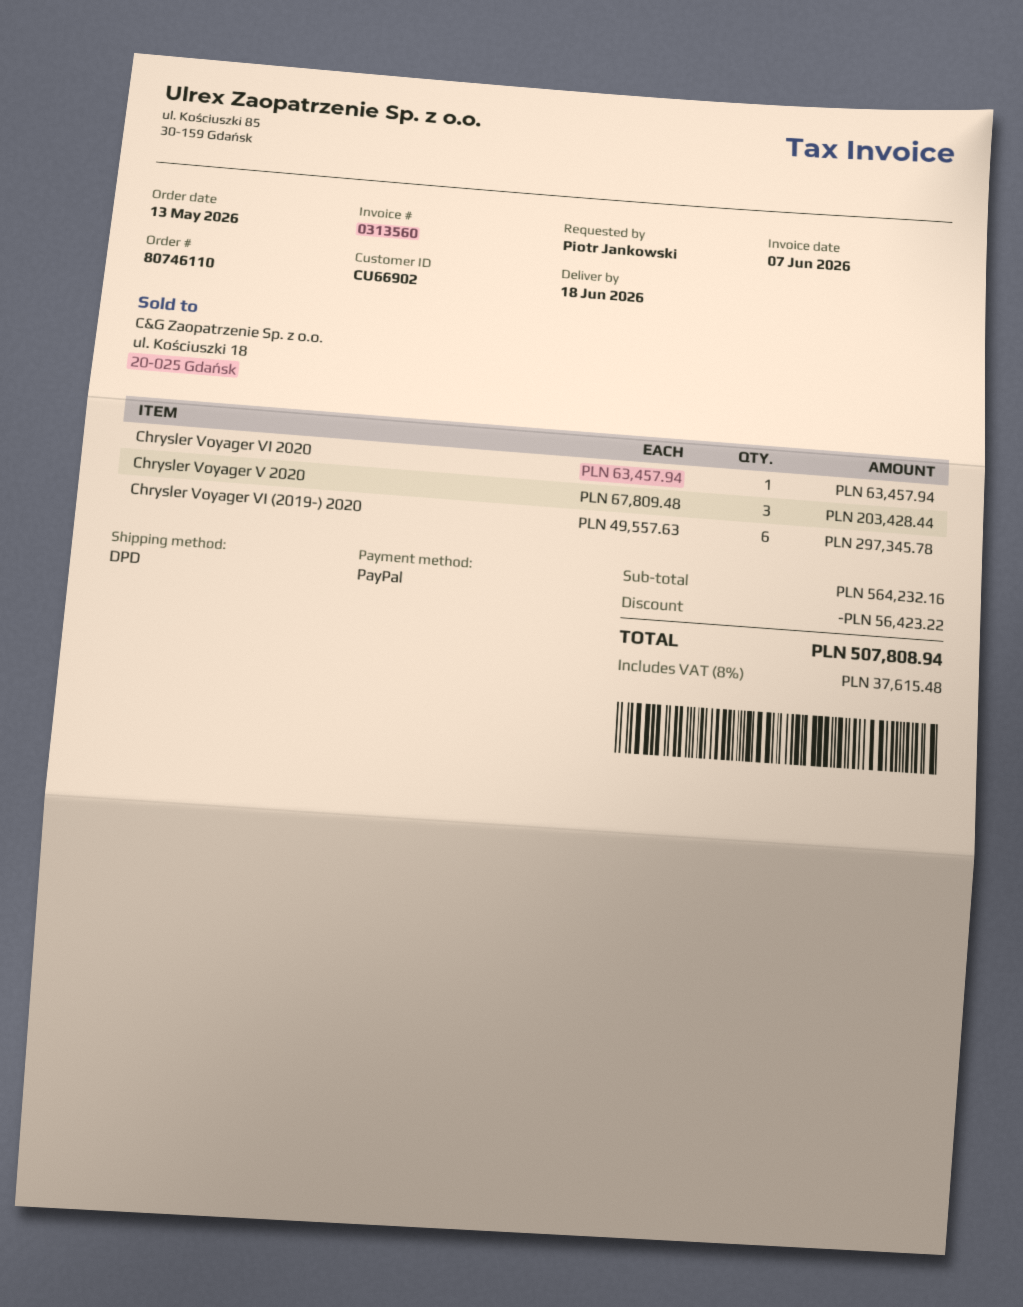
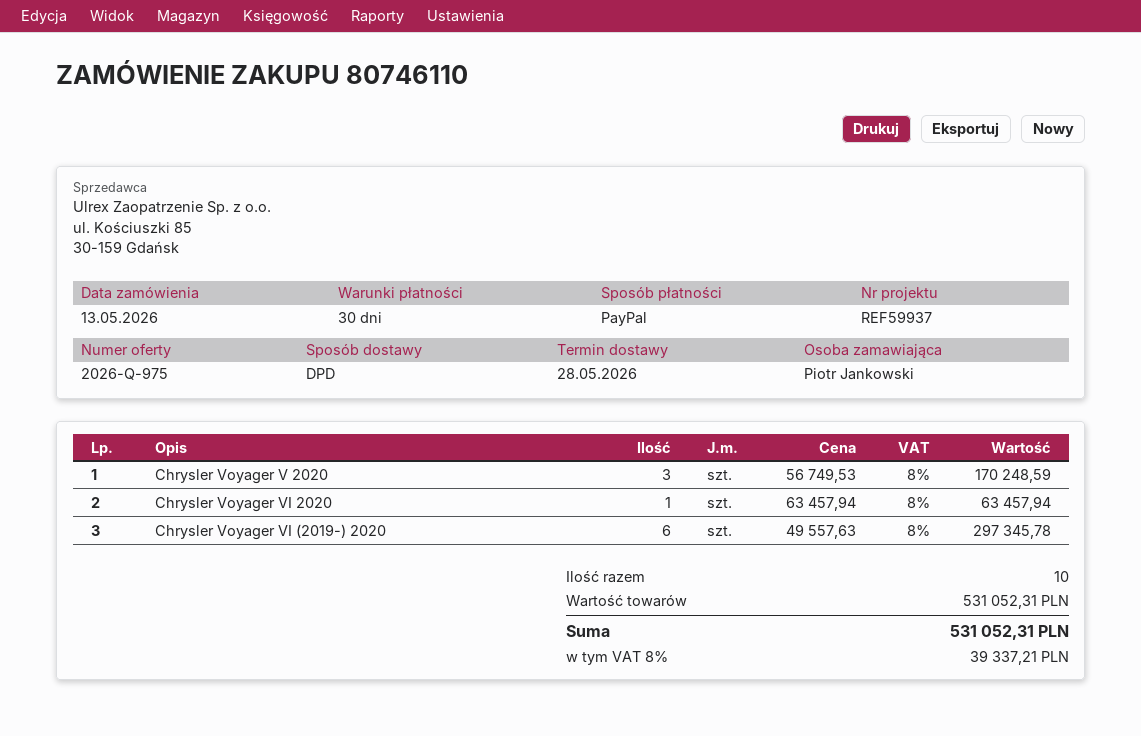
delivery date: 2026-06-18 -> 2026-05-28
Chrysler Voyager V 2020: 3 x 67809.48 = 203428.44 -> 3 x 56749.53 = 170248.59
subtotal: 564232.16 -> 531052.31
discount: 56423.22 -> none
tax: 8% = 37615.48 -> 8% = 39337.21
total: 507808.94 -> 531052.31

